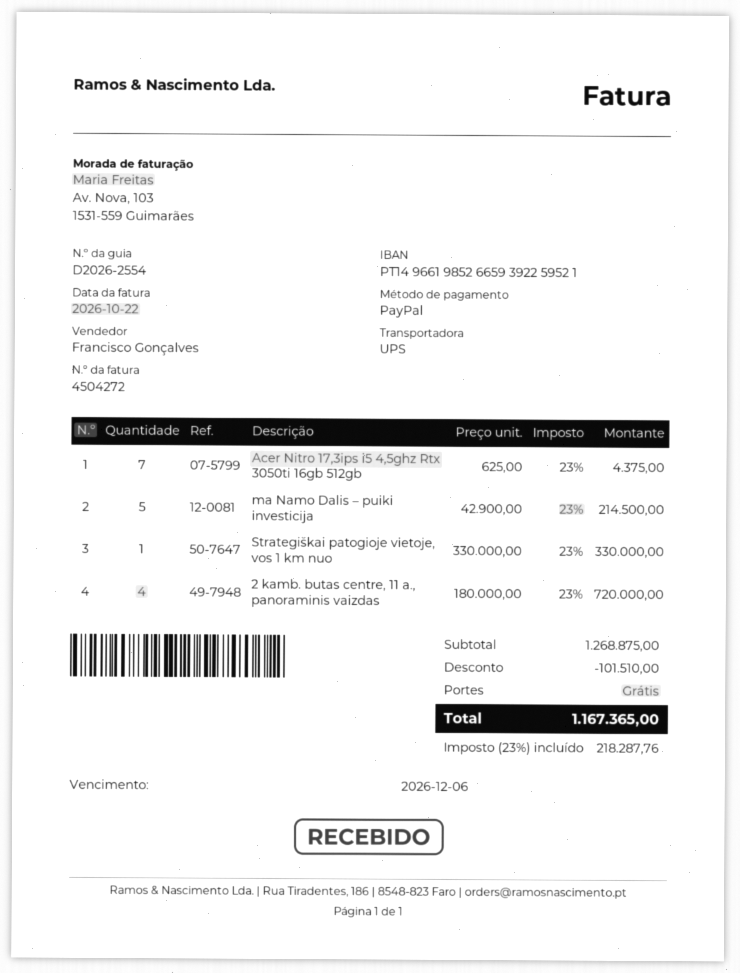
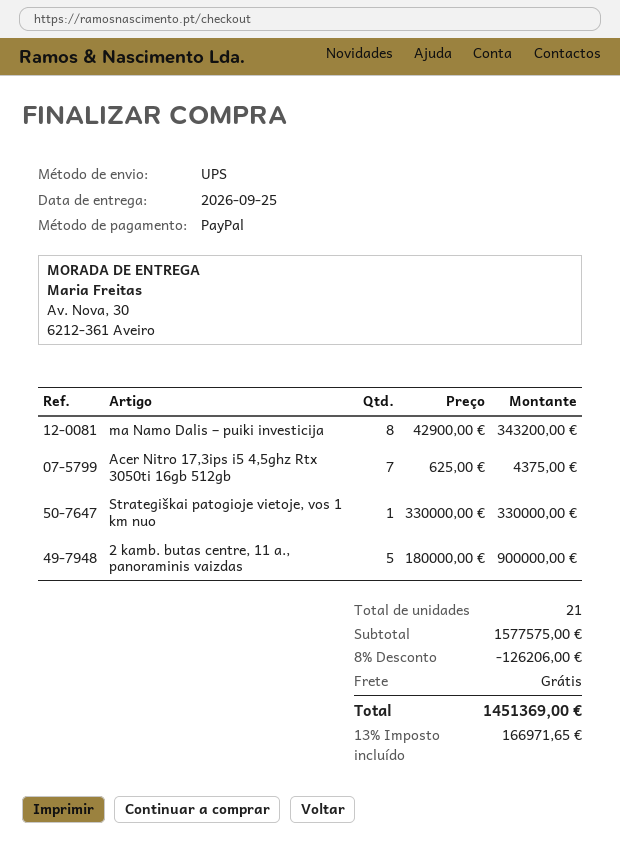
ma Namo Dalis – puiki investicija: 5 x 42900.00 = 214500.00 -> 8 x 42900.00 = 343200.00
2 kamb. butas centre, 11 a., panoraminis vaizdas: 4 x 180000.00 = 720000.00 -> 5 x 180000.00 = 900000.00
subtotal: 1268875.00 -> 1577575.00
discount: 101510.00 -> 126206.00
tax: 23% = 218287.76 -> 13% = 166971.65
total: 1167365.00 -> 1451369.00

